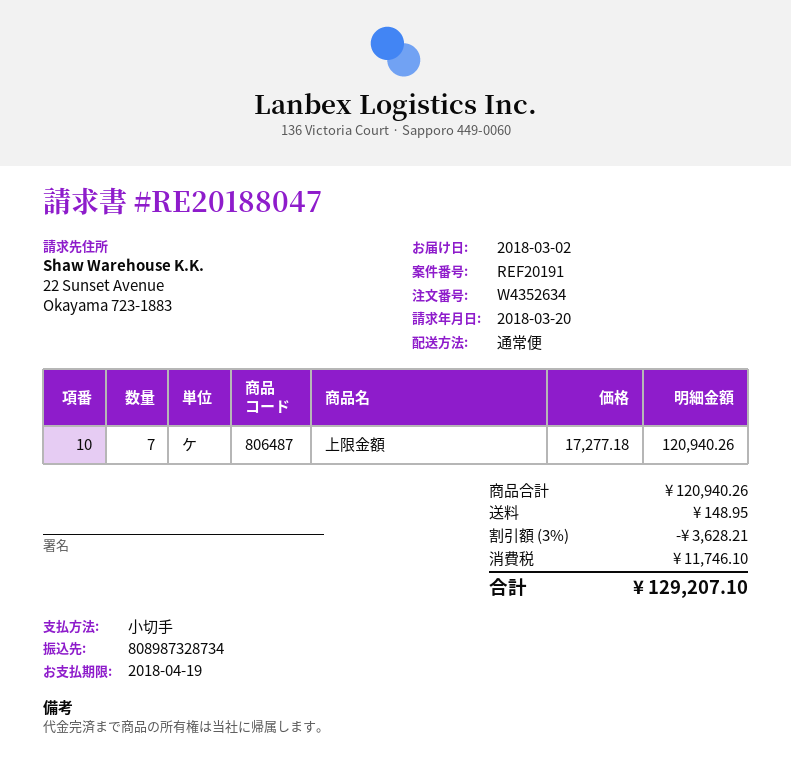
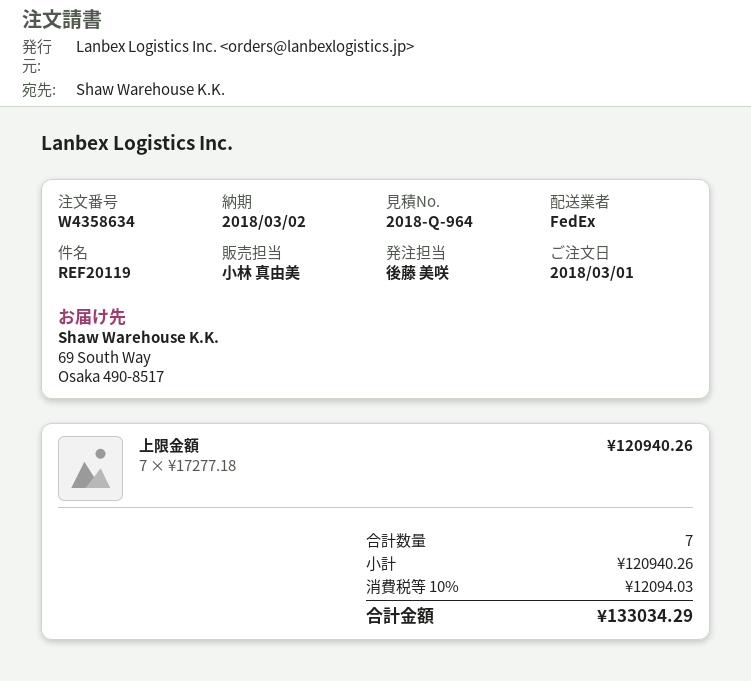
order number: W4352634 -> W4358634
reference: REF20191 -> REF20119
shipping method: standard -> FedEx
discount: 3% = 3628.21 -> none
shipping: 148.95 -> none
tax: 11746.10 -> 12094.03
total: 129207.10 -> 133034.29

